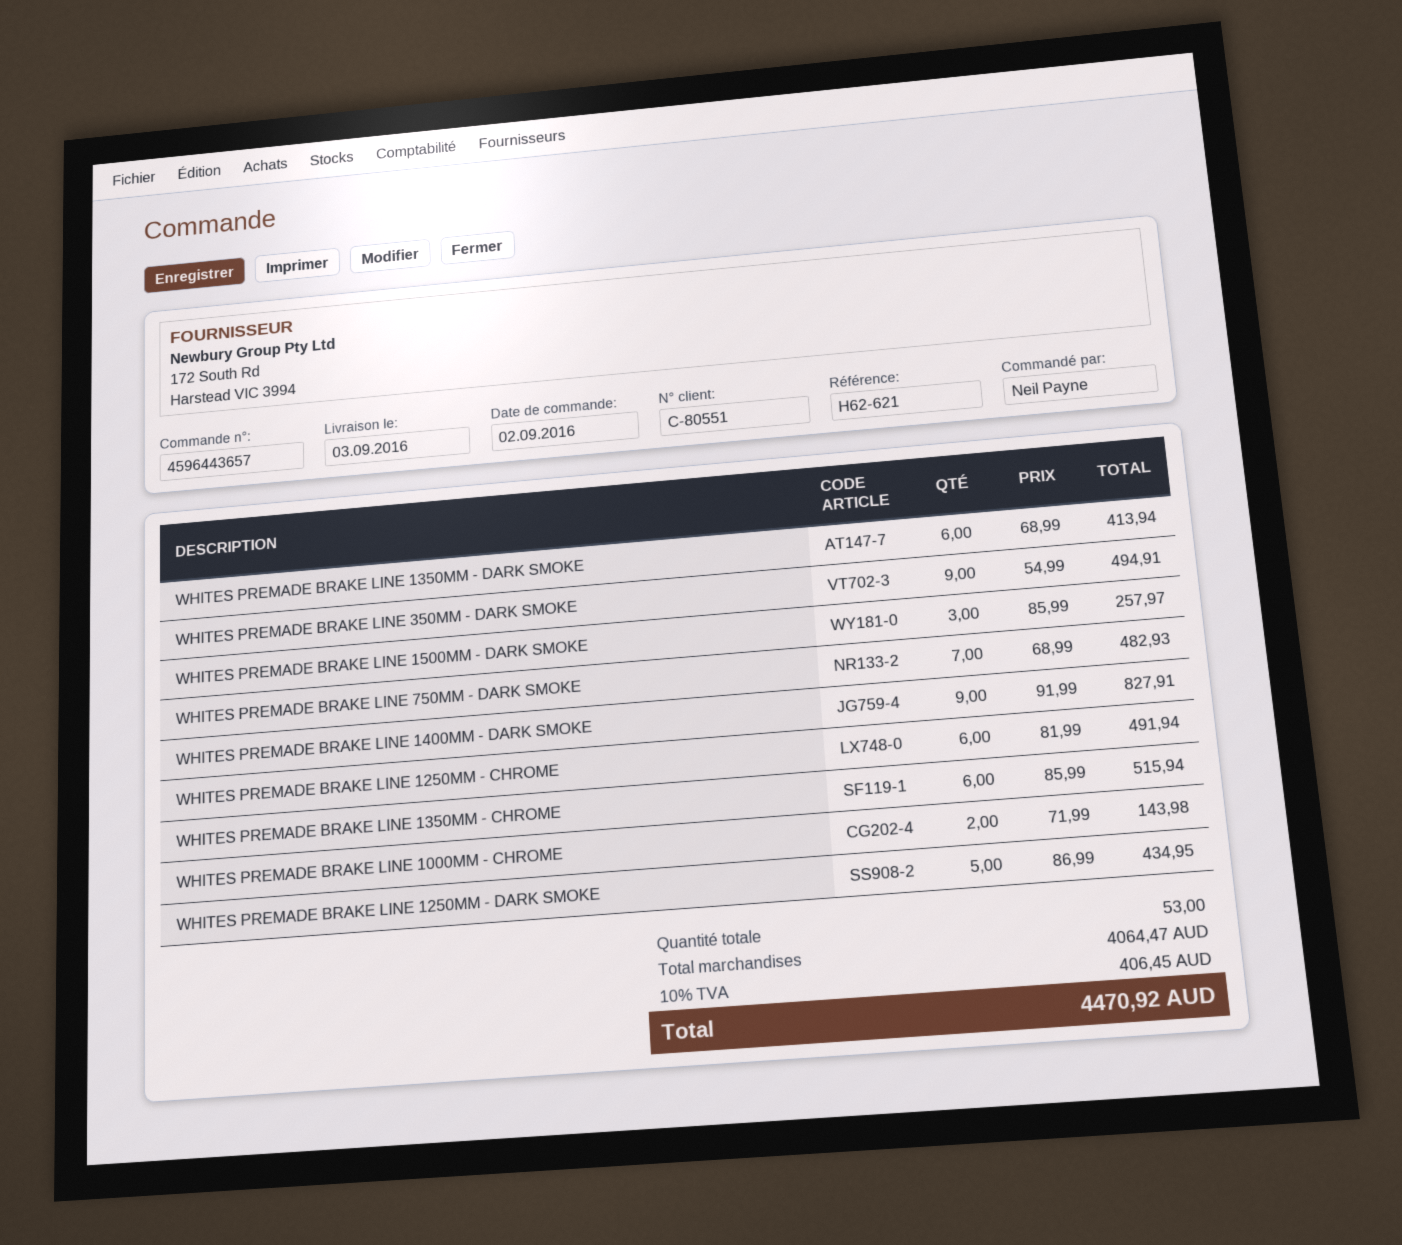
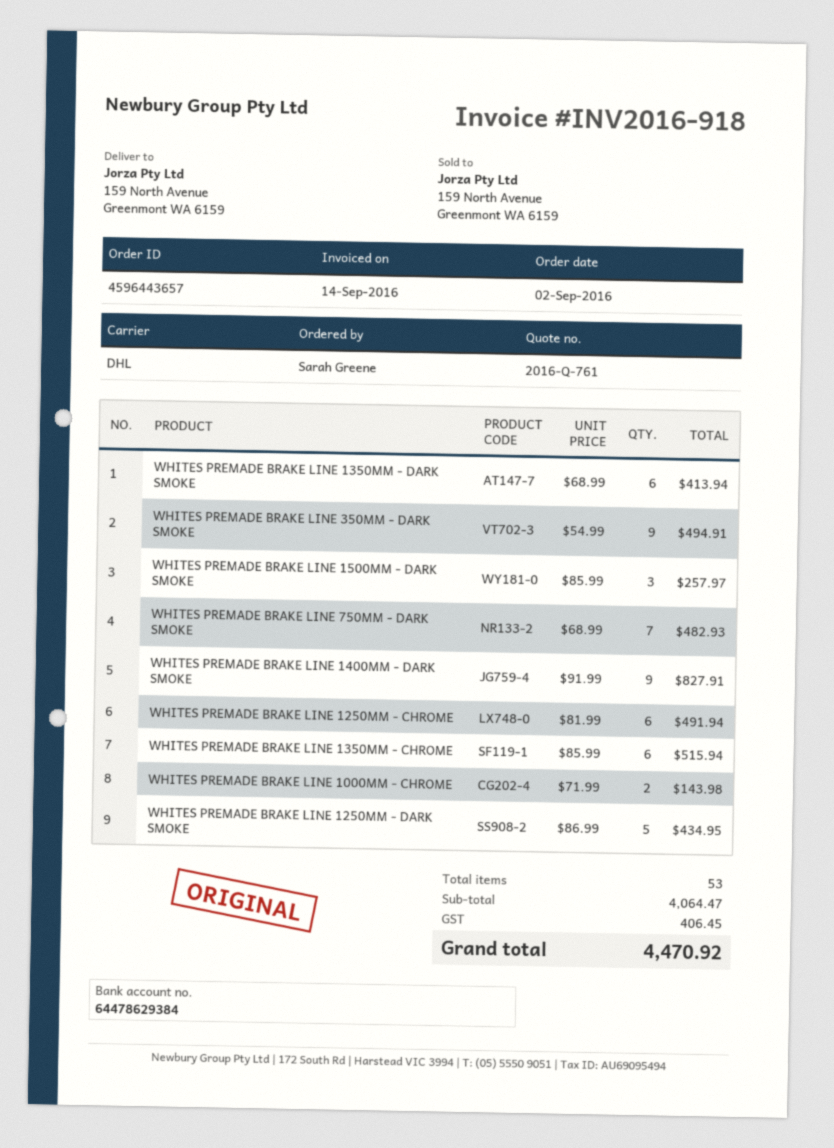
ordered by: Neil Payne -> Sarah Greene

